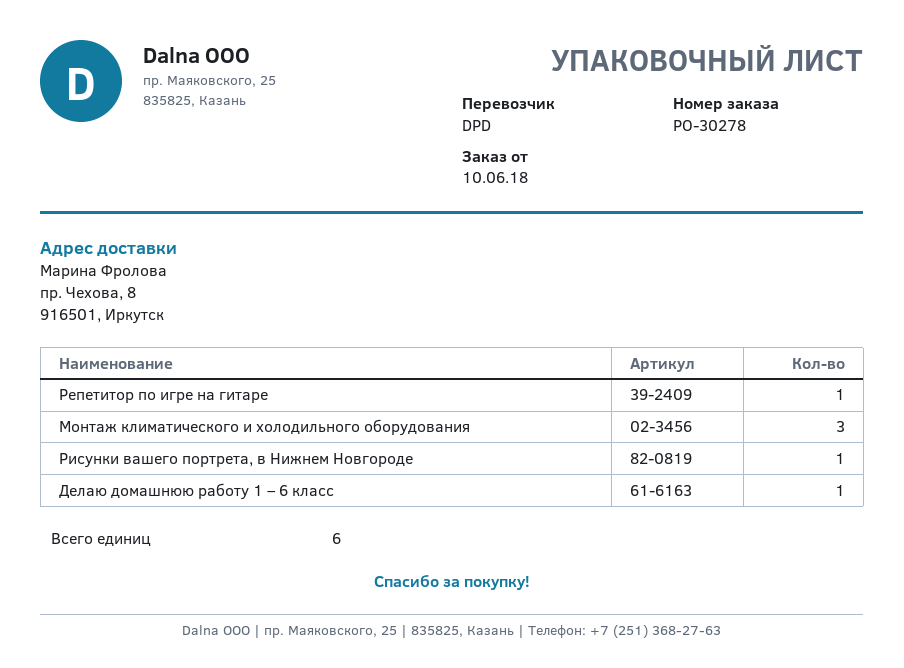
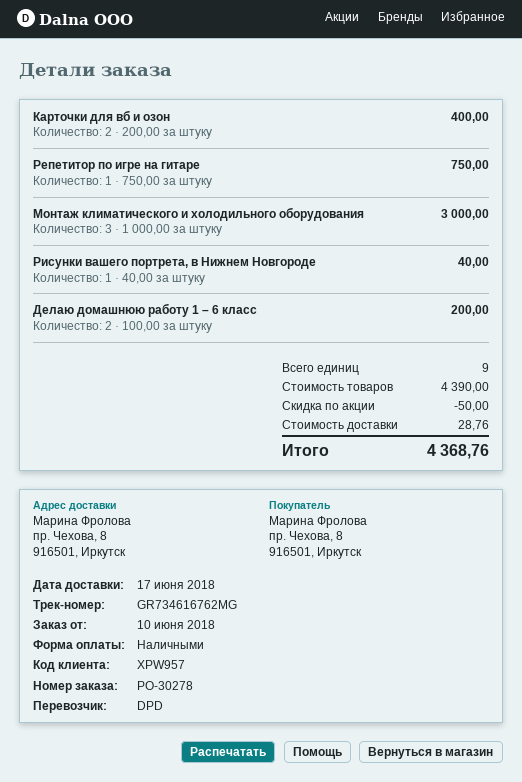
Делаю домашнюю работу 1 – 6 класс: 1 -> 2
Карточки для вб и озон: none -> 2
total quantity: 6 -> 9

